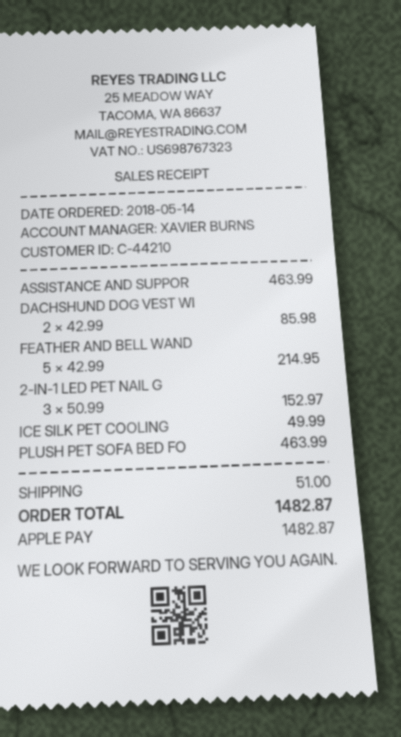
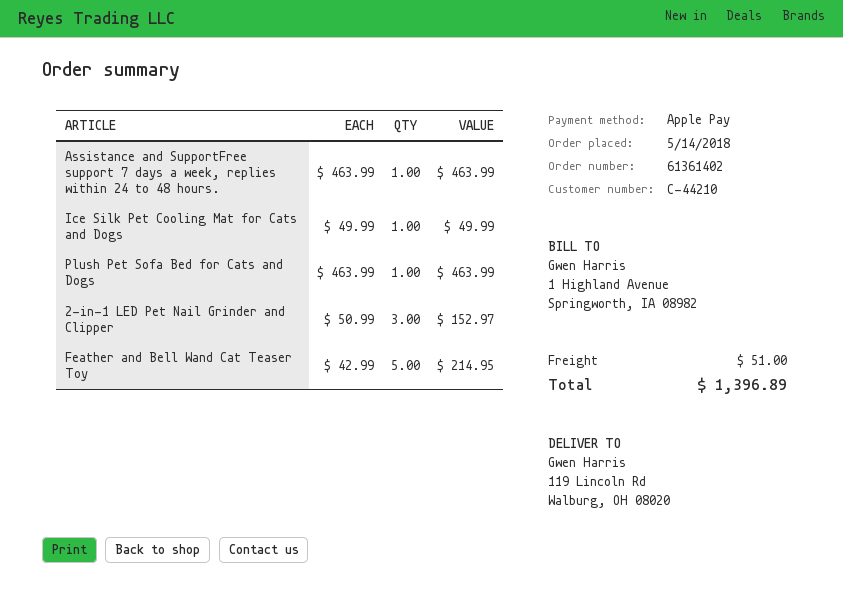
DACHSHUND DOG VEST WI: 2 x 42.99 = 85.98 -> none
total: 1482.87 -> 1396.89

